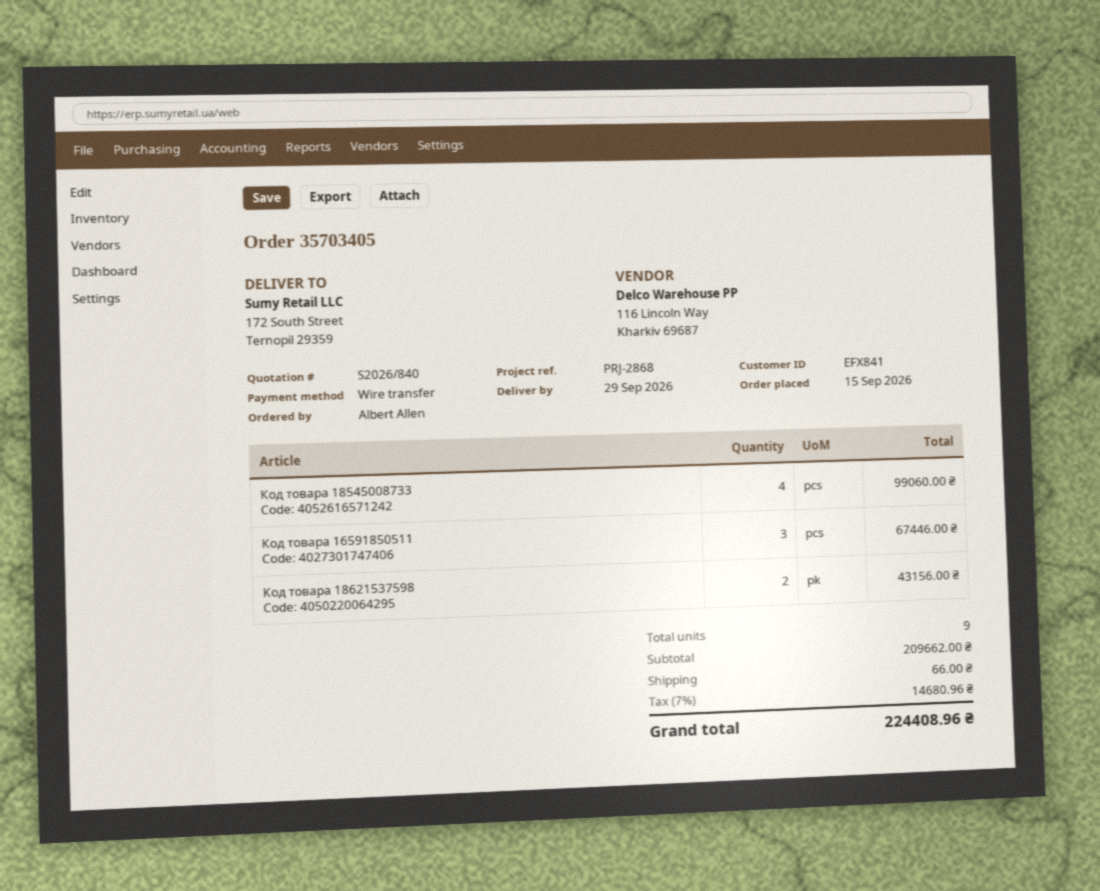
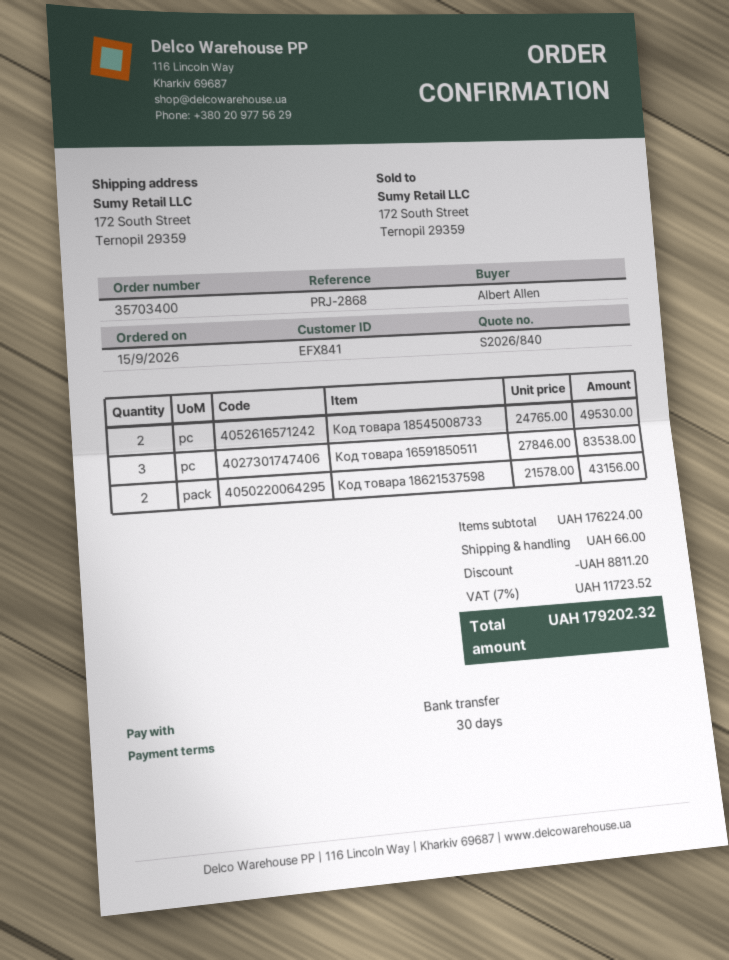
order number: 35703405 -> 35703400
Код товара 18545008733: 4 for 99060.00 -> 2 for 49530.00
Код товара 16591850511: 3 for 67446.00 -> 3 for 83538.00
subtotal: 209662.00 -> 176224.00
discount: none -> 8811.20
tax: 7% = 14680.96 -> 7% = 11723.52
total: 224408.96 -> 179202.32

